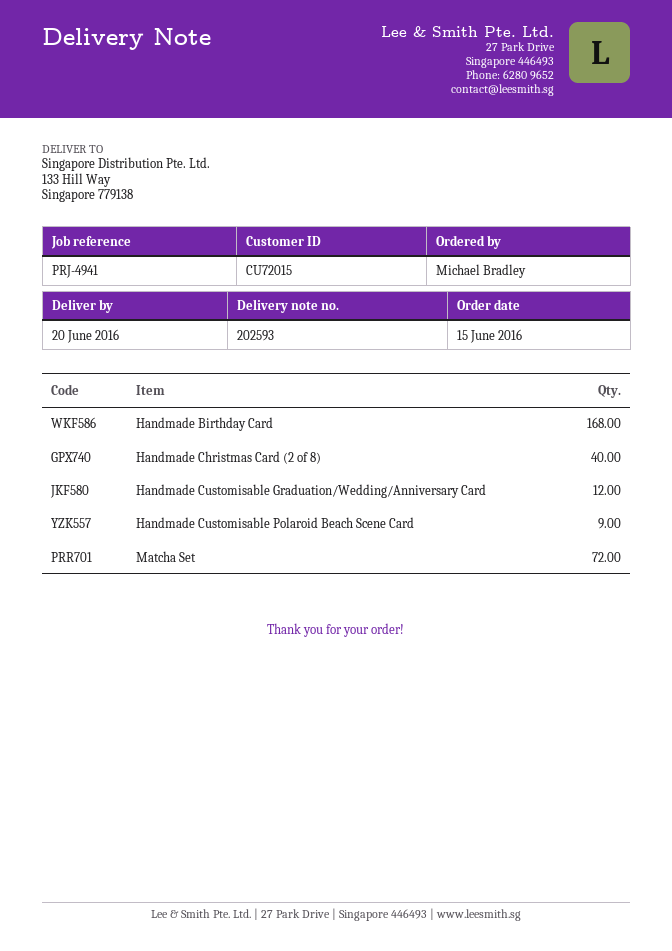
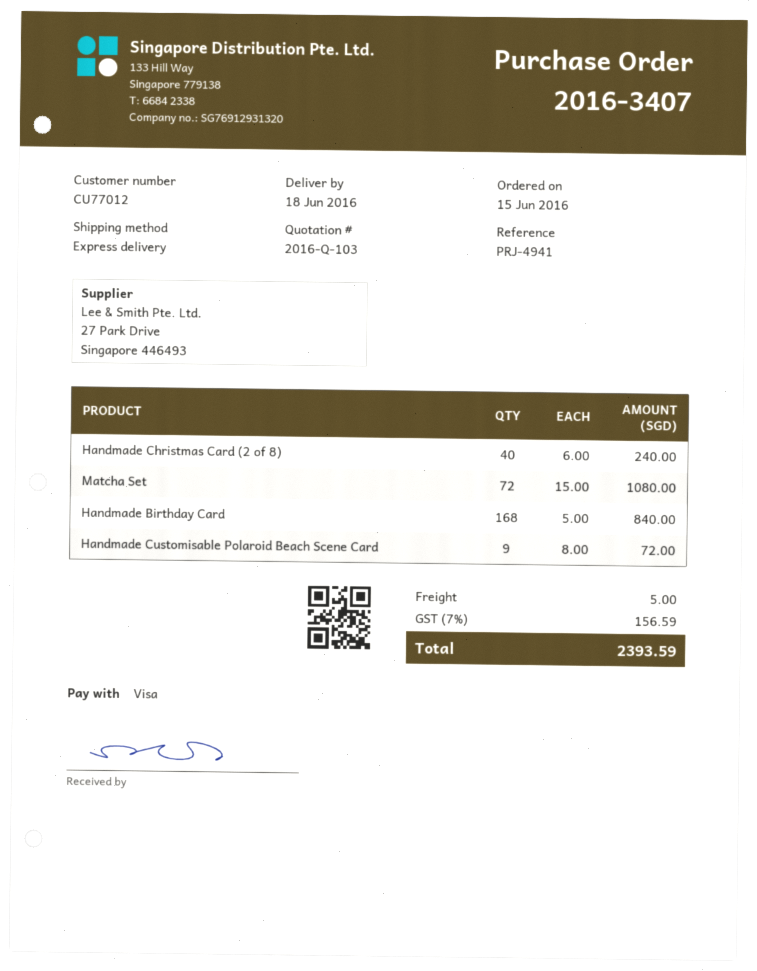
delivery date: 2016-06-20 -> 2016-06-18
customer number: CU72015 -> CU77012
Handmade Customisable Graduation/Wedding/Anniversary Card: 12 -> none

